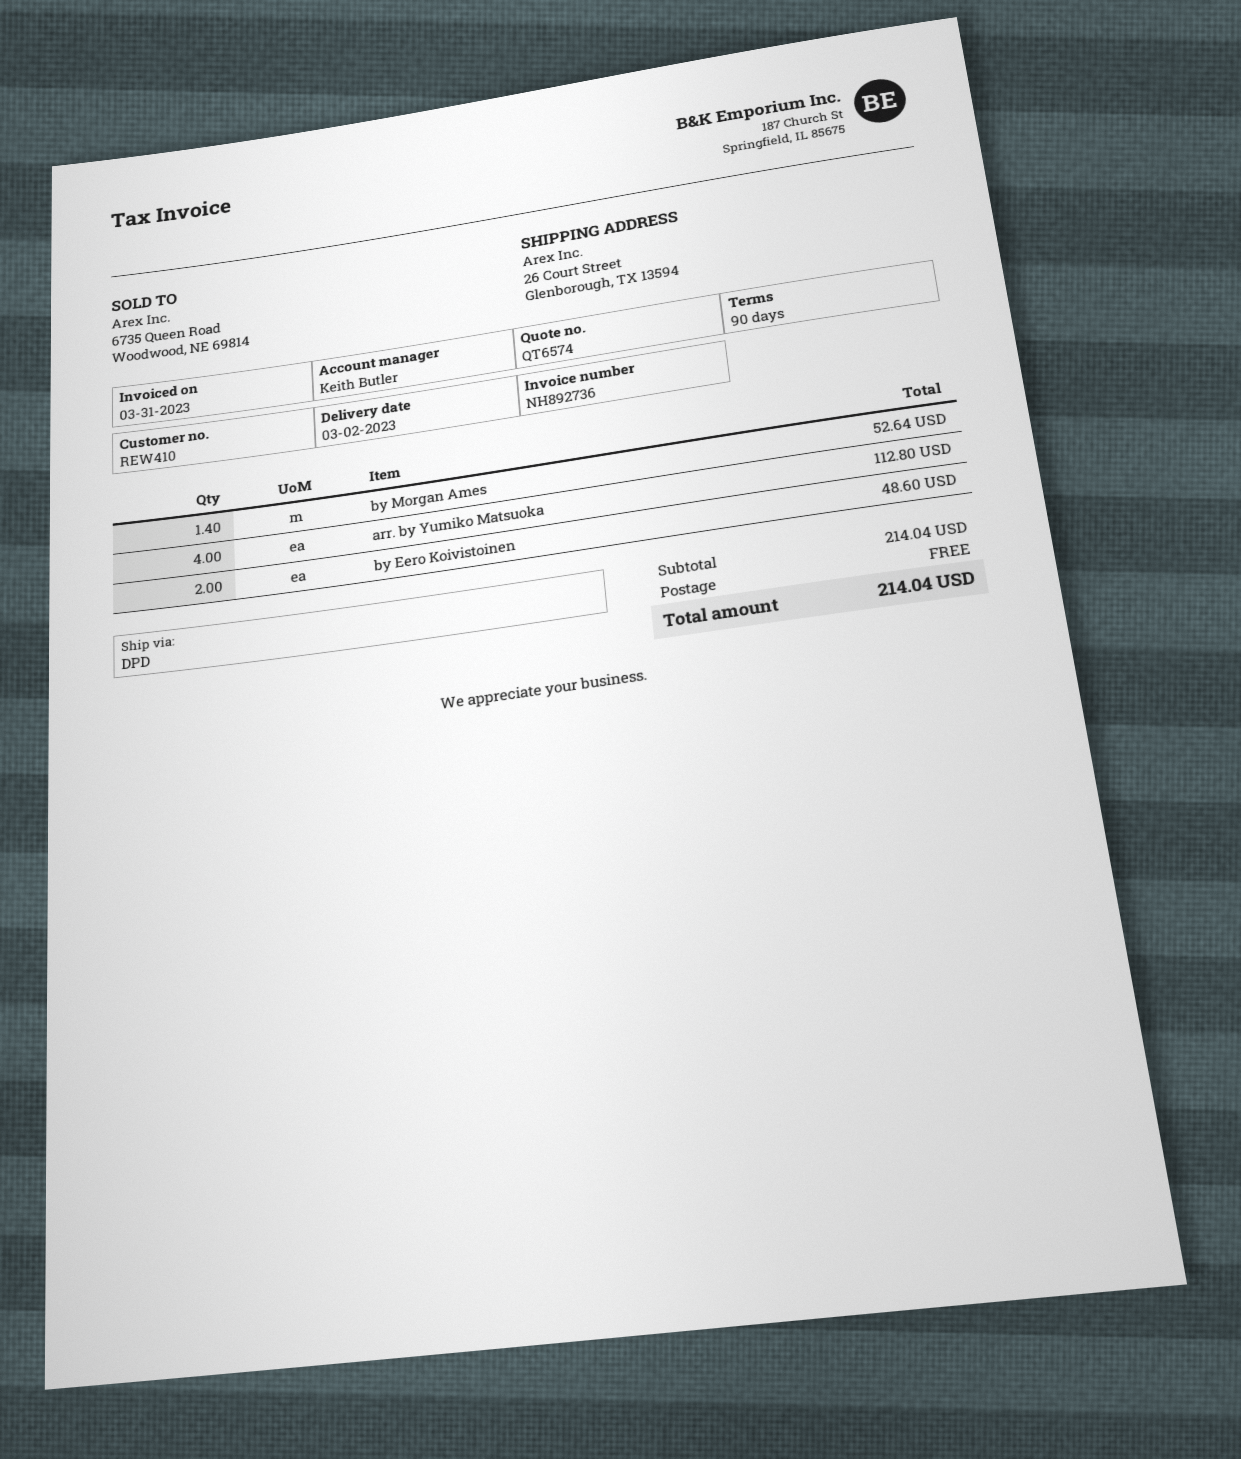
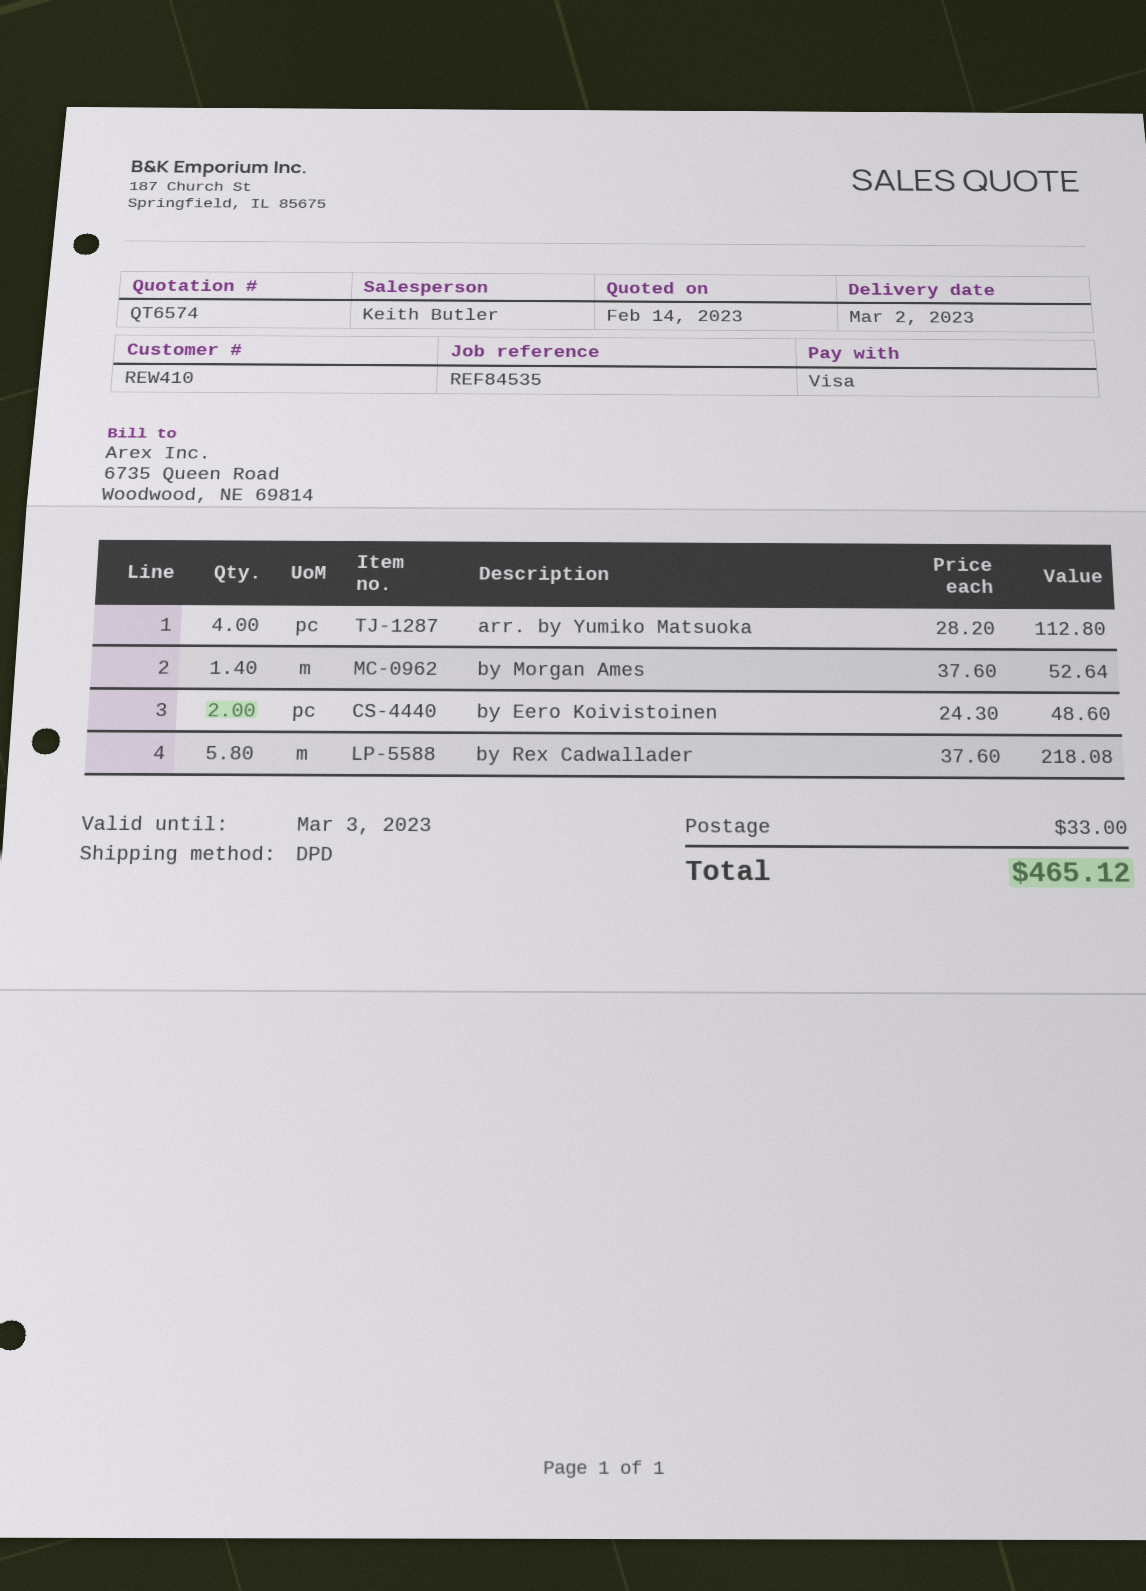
by Rex Cadwallader: none -> 5.8 for 218.08
shipping: 0.00 -> 33.00
total: 214.04 -> 465.12

